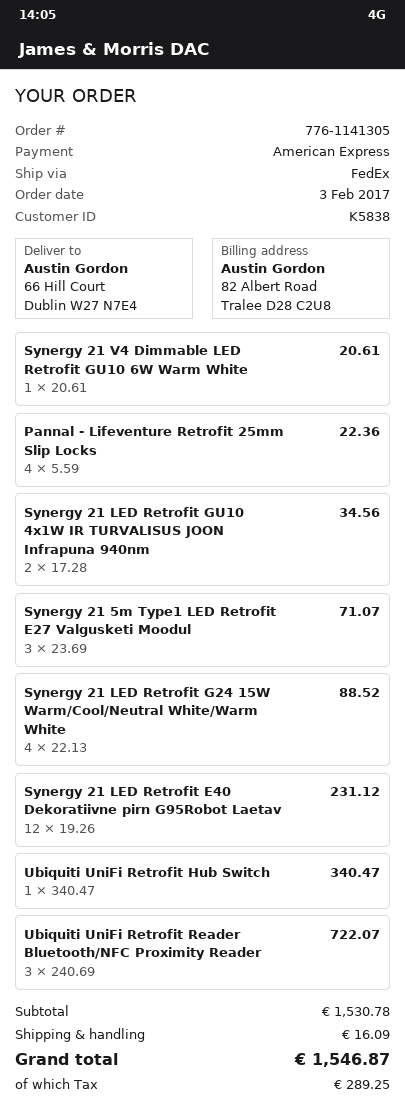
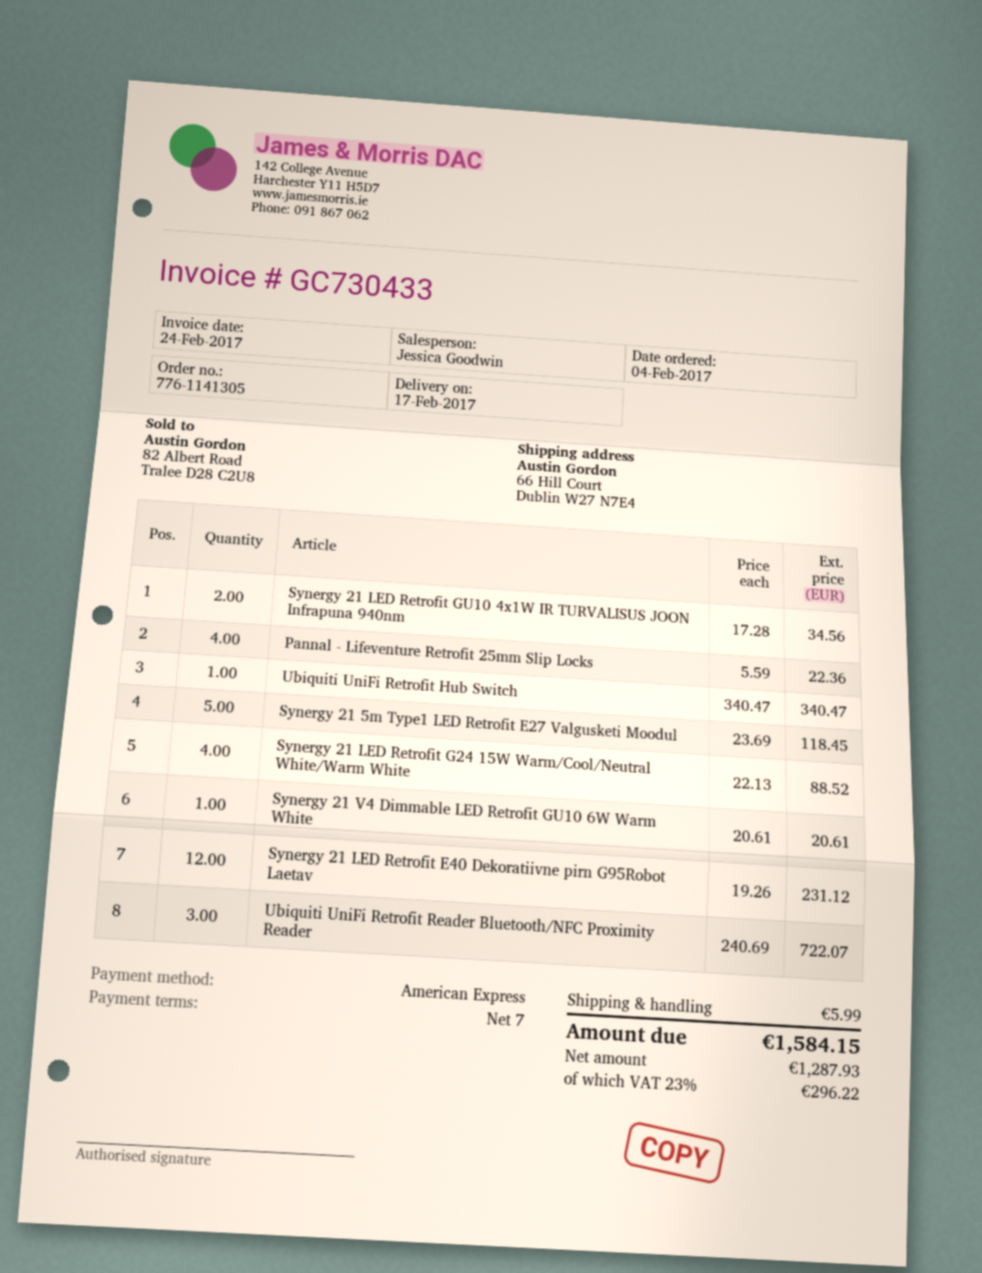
order date: 2017-02-03 -> 2017-02-04
Synergy 21 5m Type1 LED Retrofit E27 Valgusketi Moodul: 3 x 23.69 = 71.07 -> 5 x 23.69 = 118.45
shipping: 16.09 -> 5.99
tax: 289.25 -> 296.22
total: 1546.87 -> 1584.15

